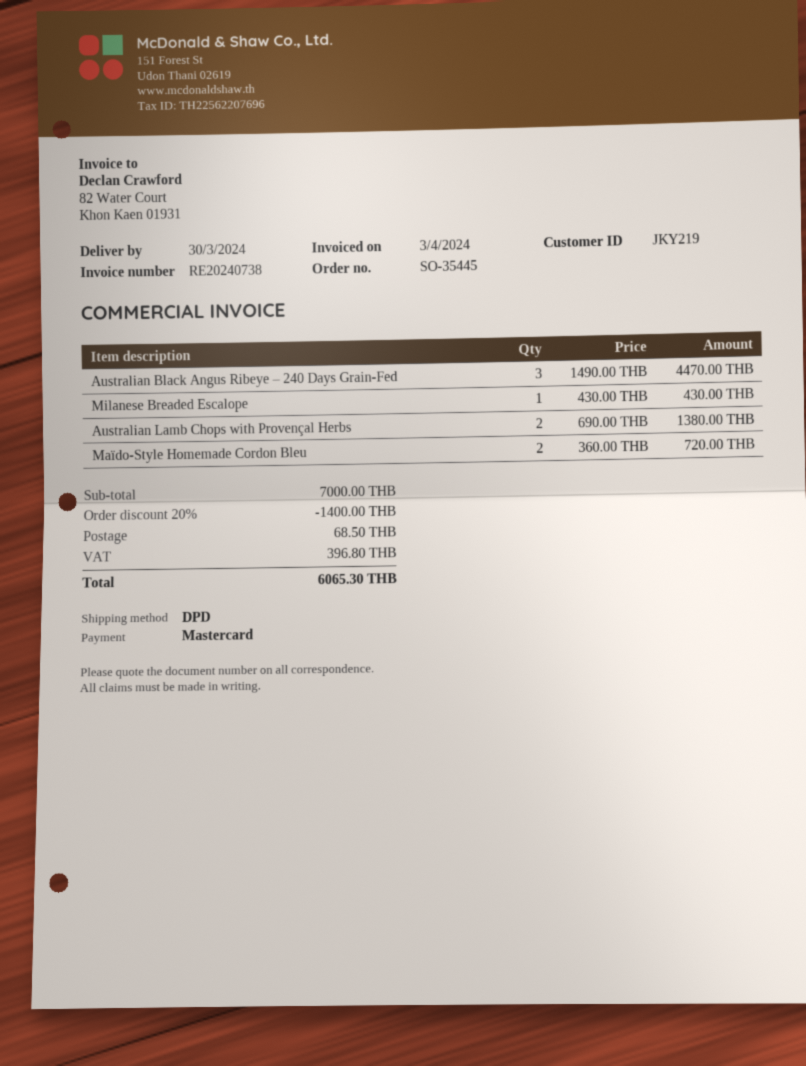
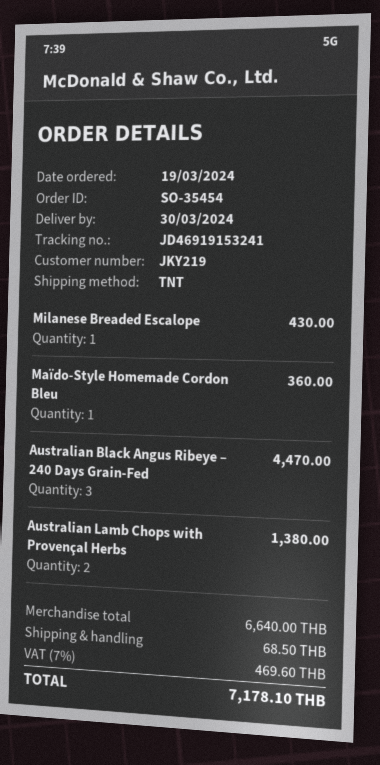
order number: SO-35445 -> SO-35454
shipping method: DPD -> TNT
Maïdo-Style Homemade Cordon Bleu: 2 for 720.00 -> 1 for 360.00
subtotal: 7000.00 -> 6640.00
discount: 20% = 1400.00 -> none
tax: 396.80 -> 469.60
total: 6065.30 -> 7178.10

